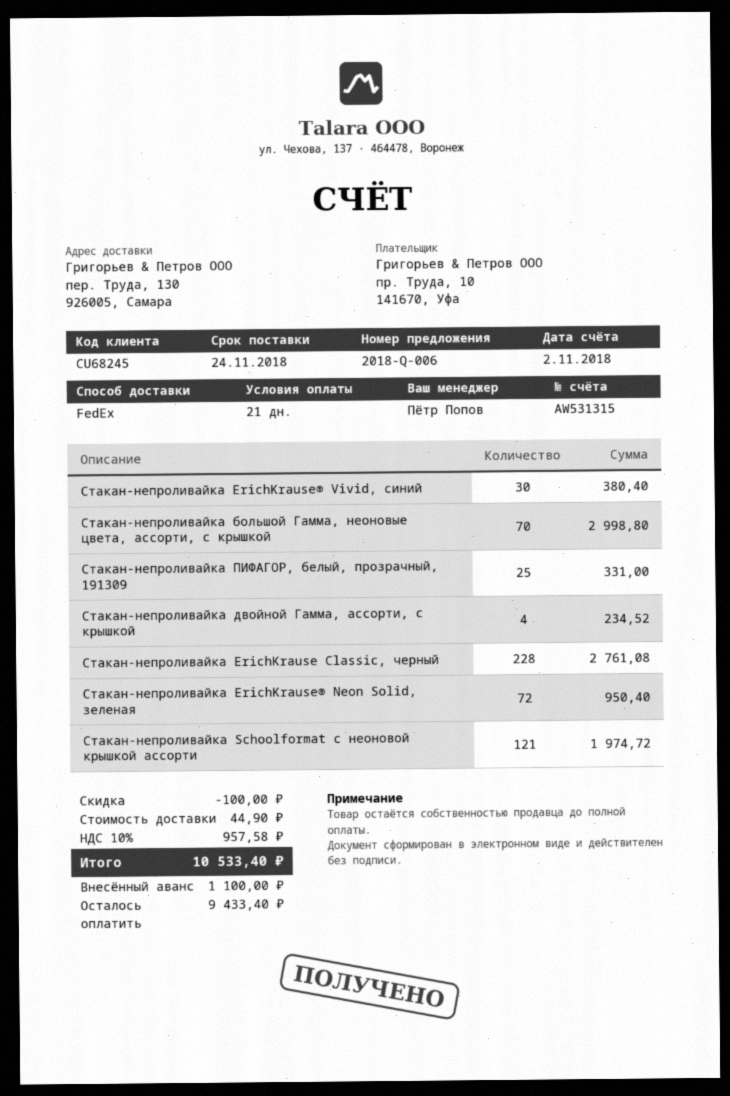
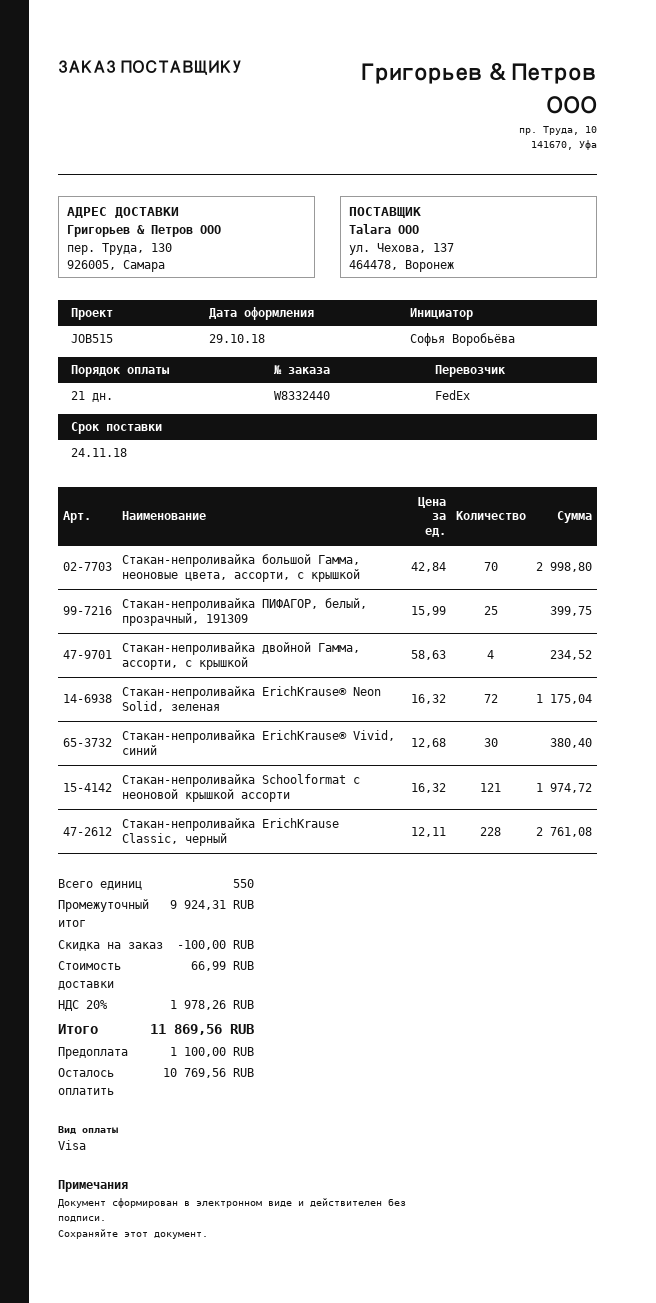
Стакан-непроливайка ПИФАГОР, белый, прозрачный, 191309: 25 for 331.00 -> 25 for 399.75
Стакан-непроливайка ErichKrause® Neon Solid, зеленая: 72 for 950.40 -> 72 for 1175.04
shipping: 44.90 -> 66.99
tax: 10% = 957.58 -> 20% = 1978.26
total: 10533.40 -> 11869.56
balance: 9433.40 -> 10769.56

